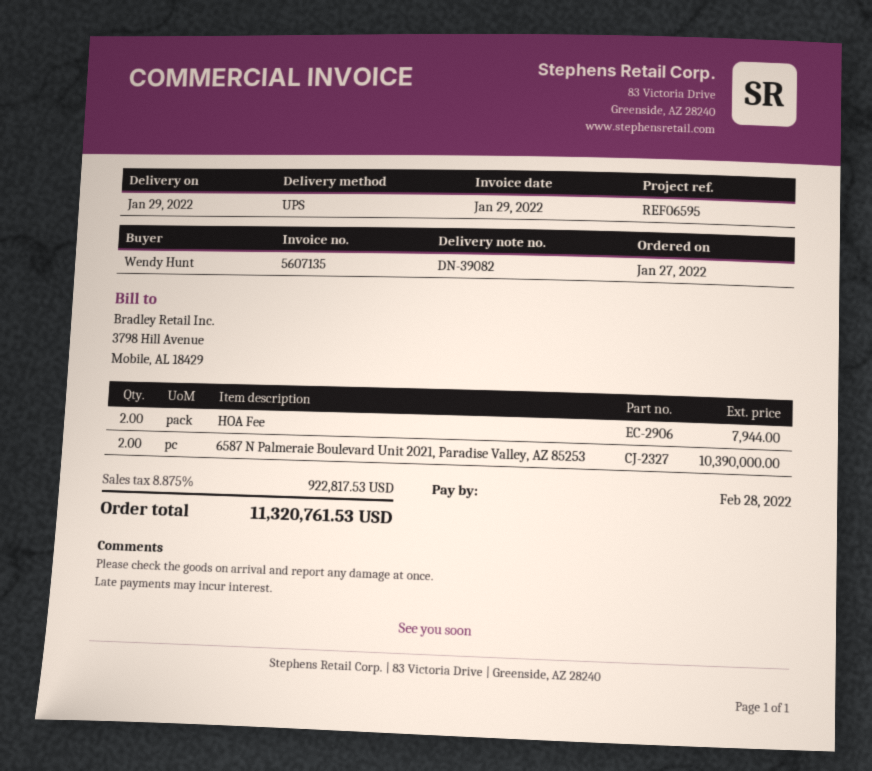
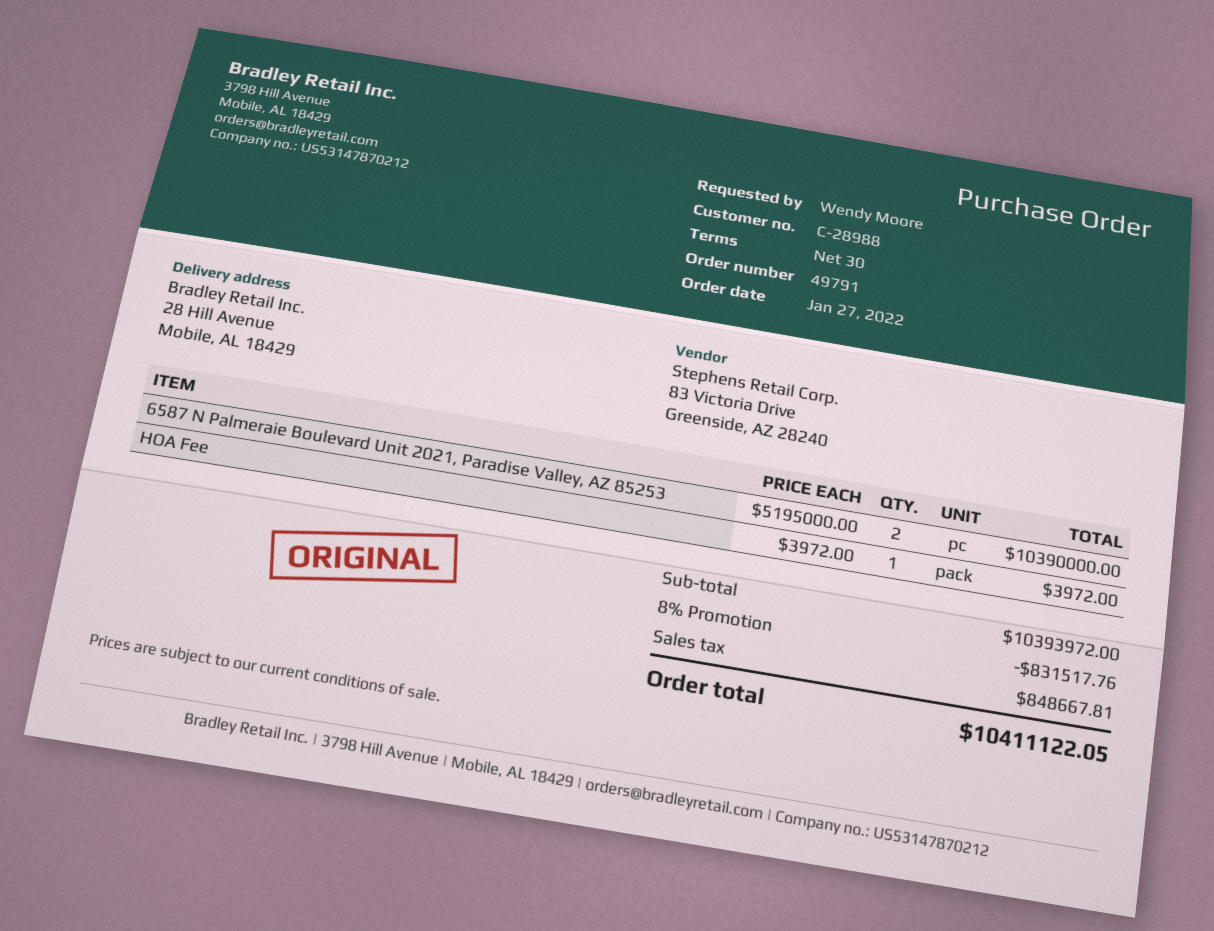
ordered by: Wendy Hunt -> Wendy Moore
HOA Fee: 2 for 7944.00 -> 1 for 3972.00
discount: none -> 8% = 831517.76
tax: 922817.53 -> 848667.81
total: 11320761.53 -> 10411122.05

